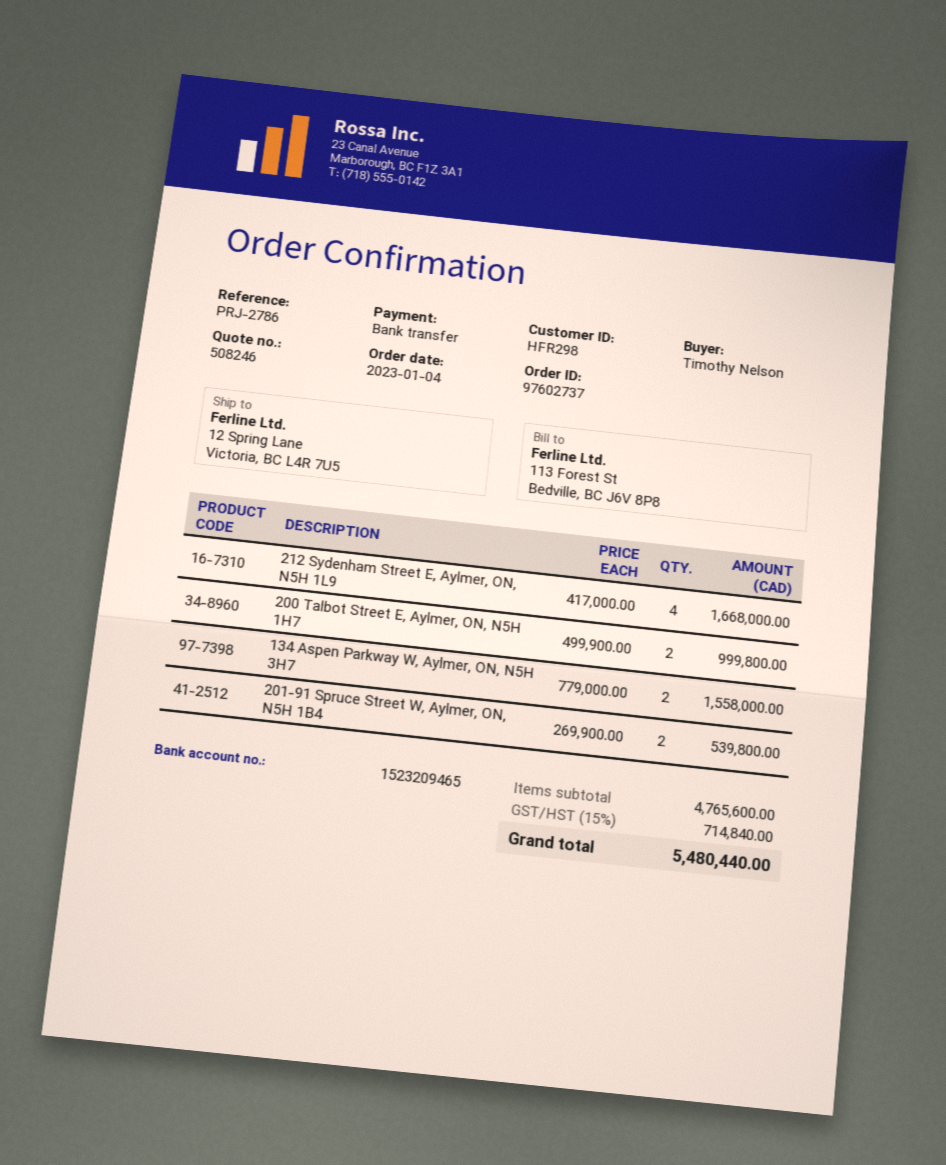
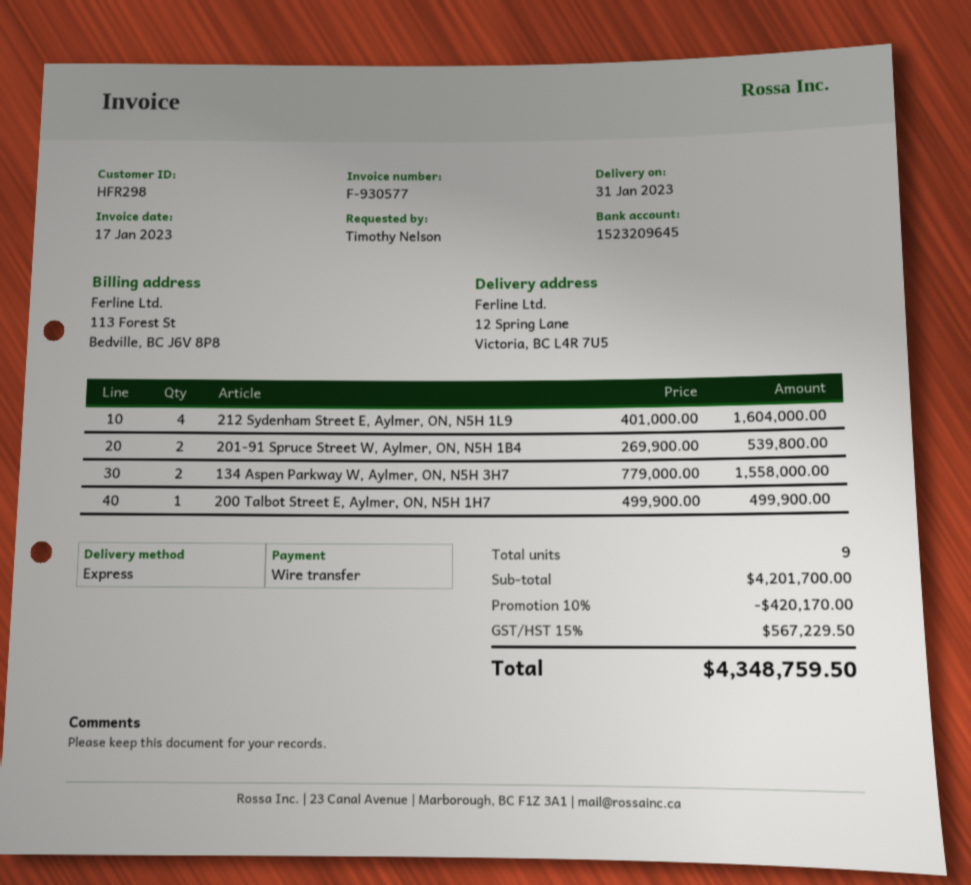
bank account: 1523209465 -> 1523209645
212 Sydenham Street E, Aylmer, ON, N5H 1L9: 4 x 417000.00 = 1668000.00 -> 4 x 401000.00 = 1604000.00
200 Talbot Street E, Aylmer, ON, N5H 1H7: 2 x 499900.00 = 999800.00 -> 1 x 499900.00 = 499900.00
subtotal: 4765600.00 -> 4201700.00
discount: none -> 10% = 420170.00
tax: 15% = 714840.00 -> 15% = 567229.50
total: 5480440.00 -> 4348759.50

